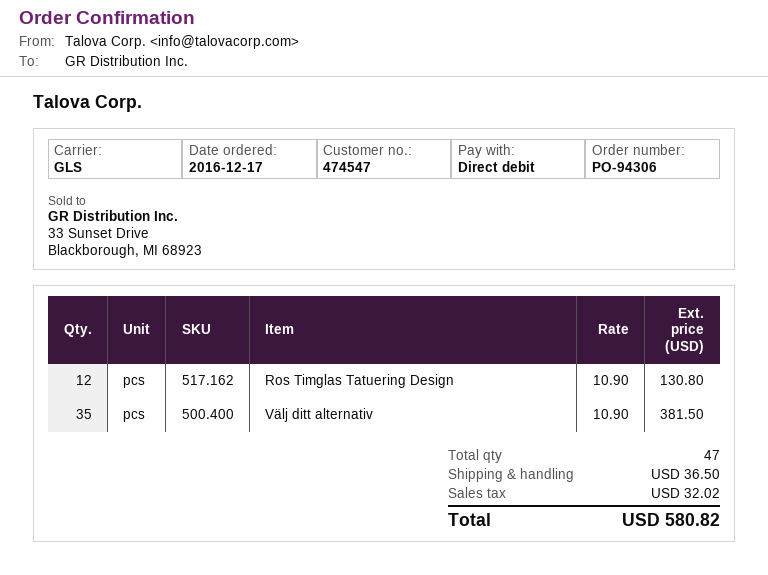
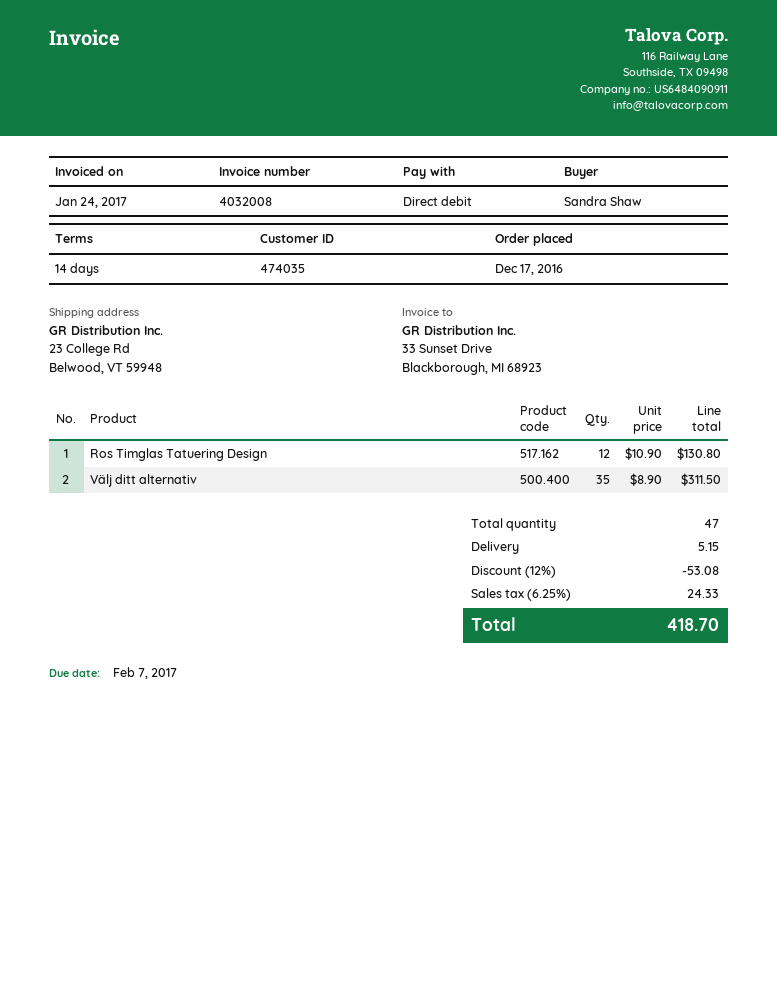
customer number: 474547 -> 474035
Välj ditt alternativ: 35 x 10.90 = 381.50 -> 35 x 8.90 = 311.50
discount: none -> 12% = 53.08
shipping: 36.50 -> 5.15
tax: 32.02 -> 24.33
total: 580.82 -> 418.70

